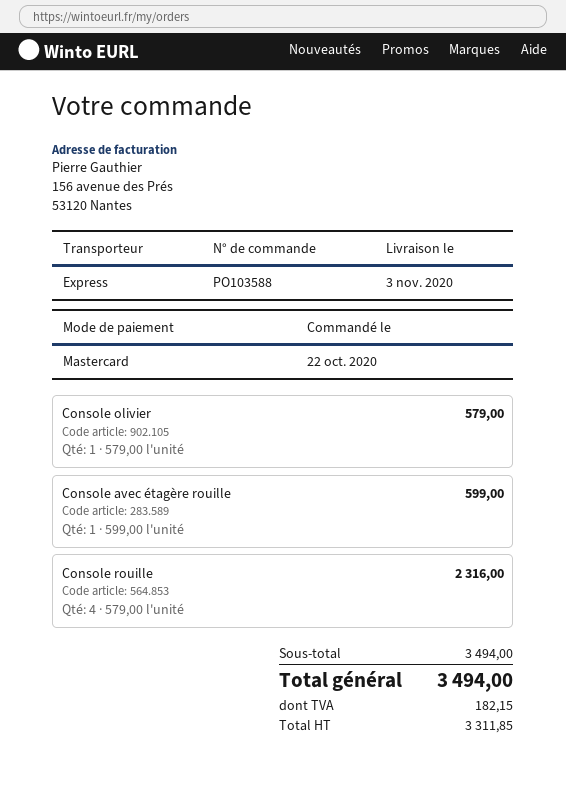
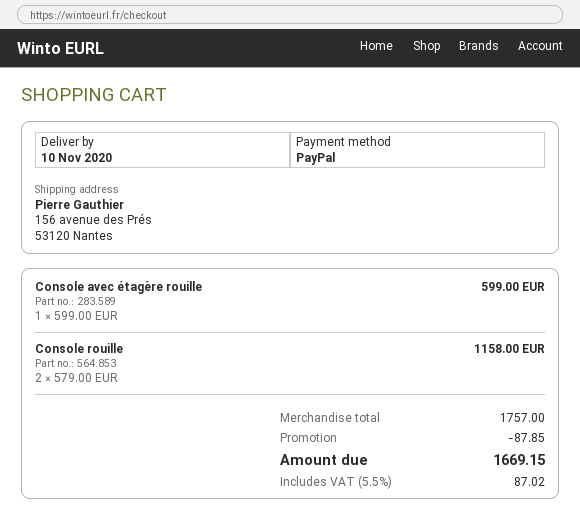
delivery date: 2020-11-03 -> 2020-11-10
payment method: Mastercard -> PayPal
Console olivier: 1 x 579.00 = 579.00 -> none
Console rouille: 4 x 579.00 = 2316.00 -> 2 x 579.00 = 1158.00
subtotal: 3494.00 -> 1757.00
discount: none -> 87.85
tax: 182.15 -> 87.02
total: 3494.00 -> 1669.15

